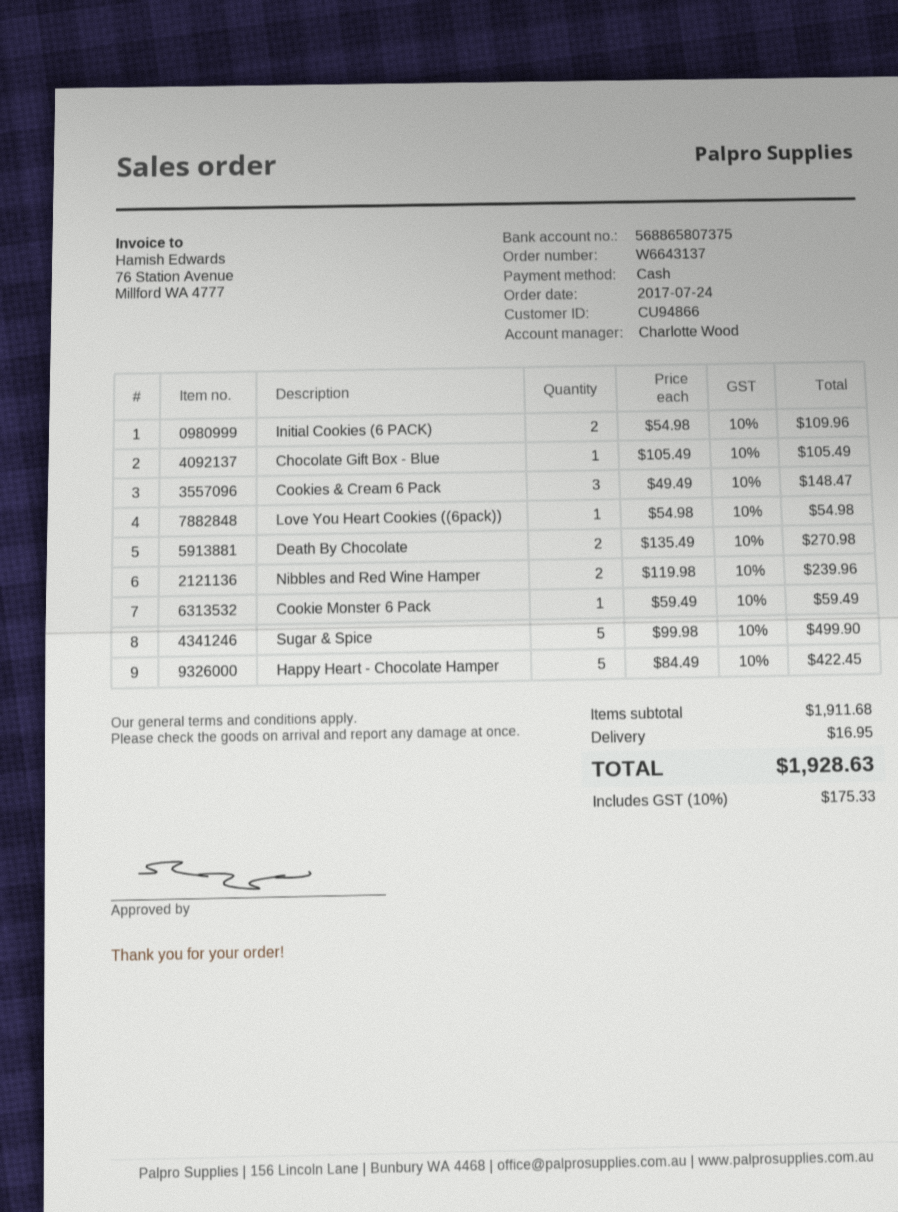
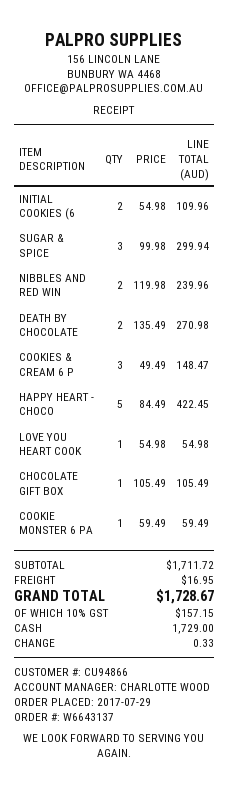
order date: 2017-07-24 -> 2017-07-29
Sugar & Spice: 5 x 99.98 = 499.90 -> 3 x 99.98 = 299.94
subtotal: 1911.68 -> 1711.72
tax: 10% = 175.33 -> 10% = 157.15
total: 1928.63 -> 1728.67

